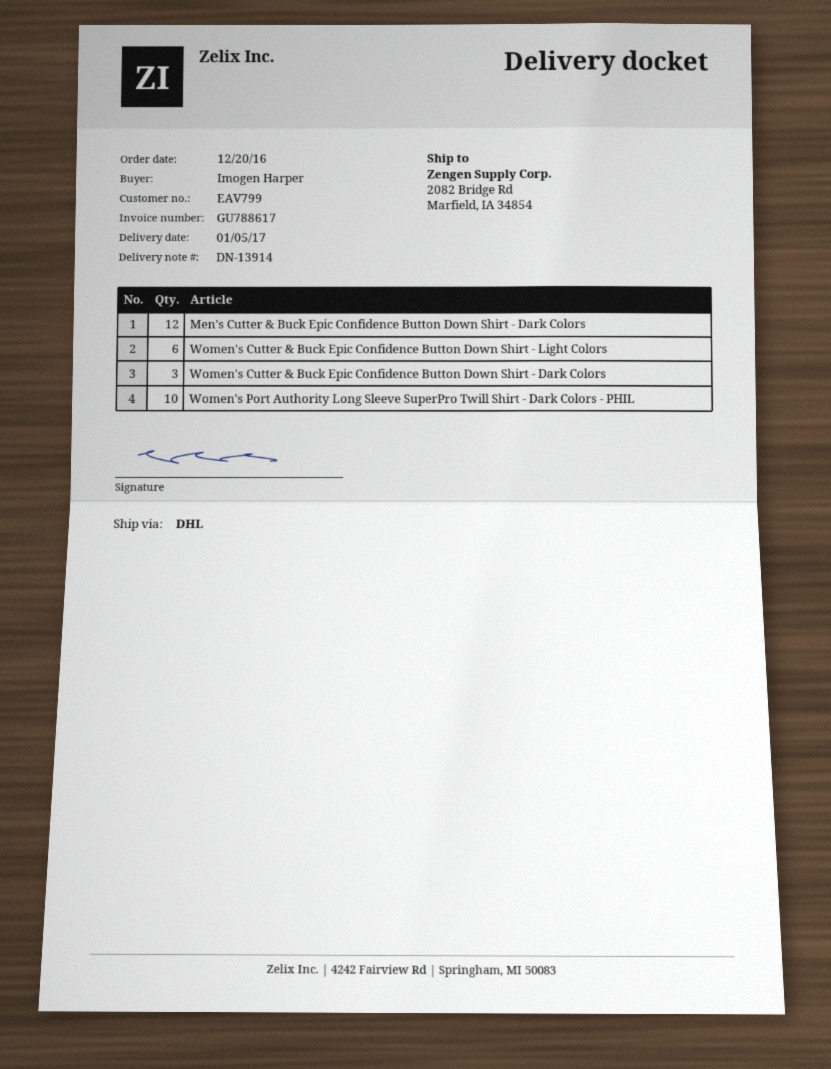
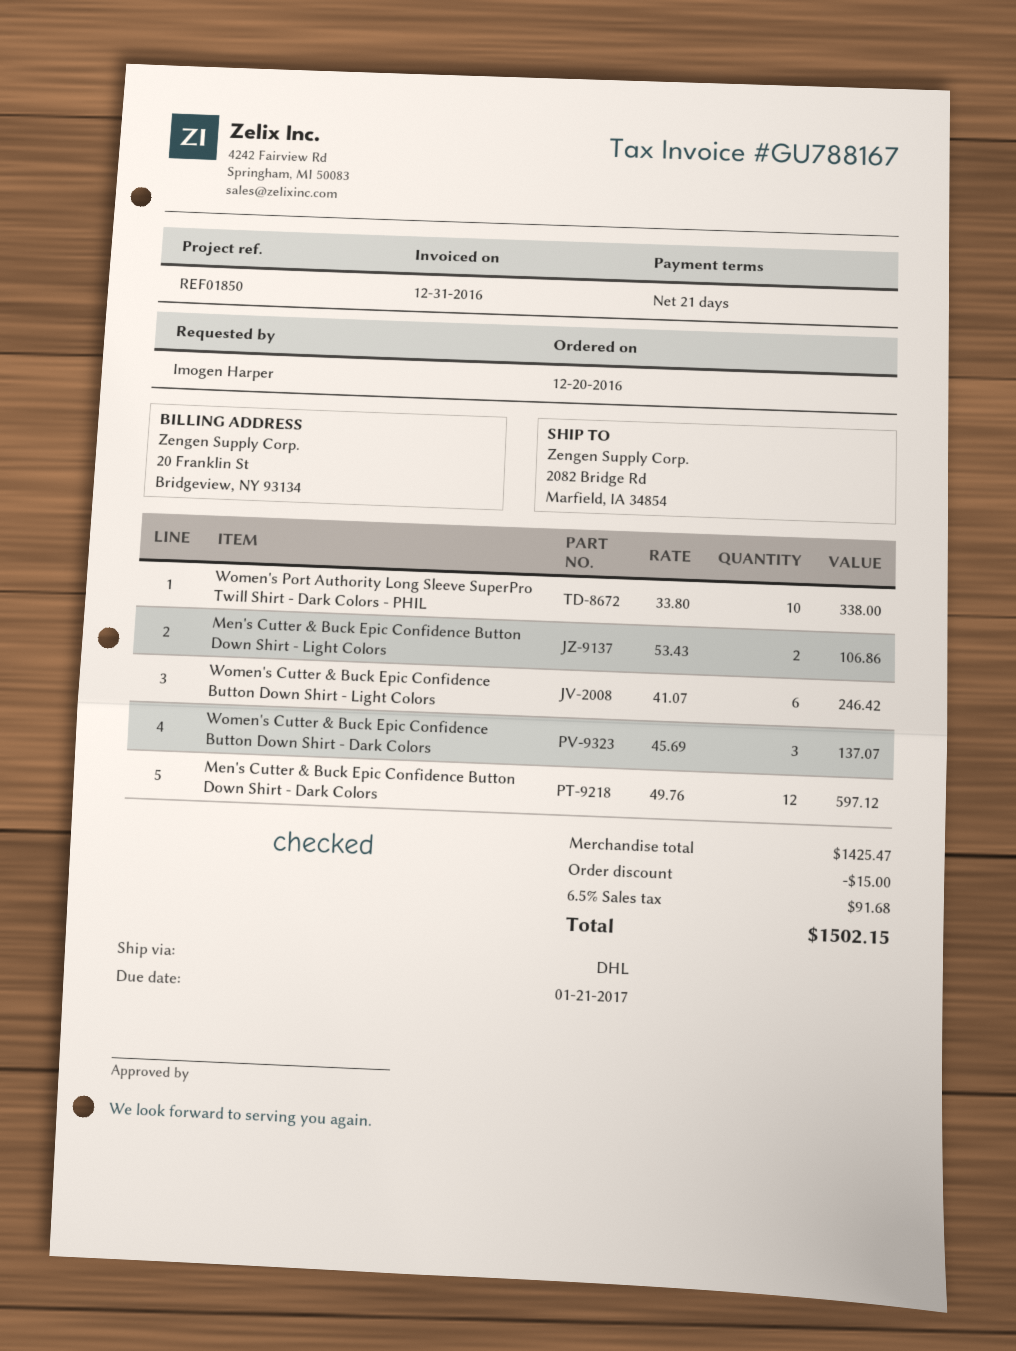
invoice number: GU788617 -> GU788167
Men's Cutter & Buck Epic Confidence Button Down Shirt - Light Colors: none -> 2

